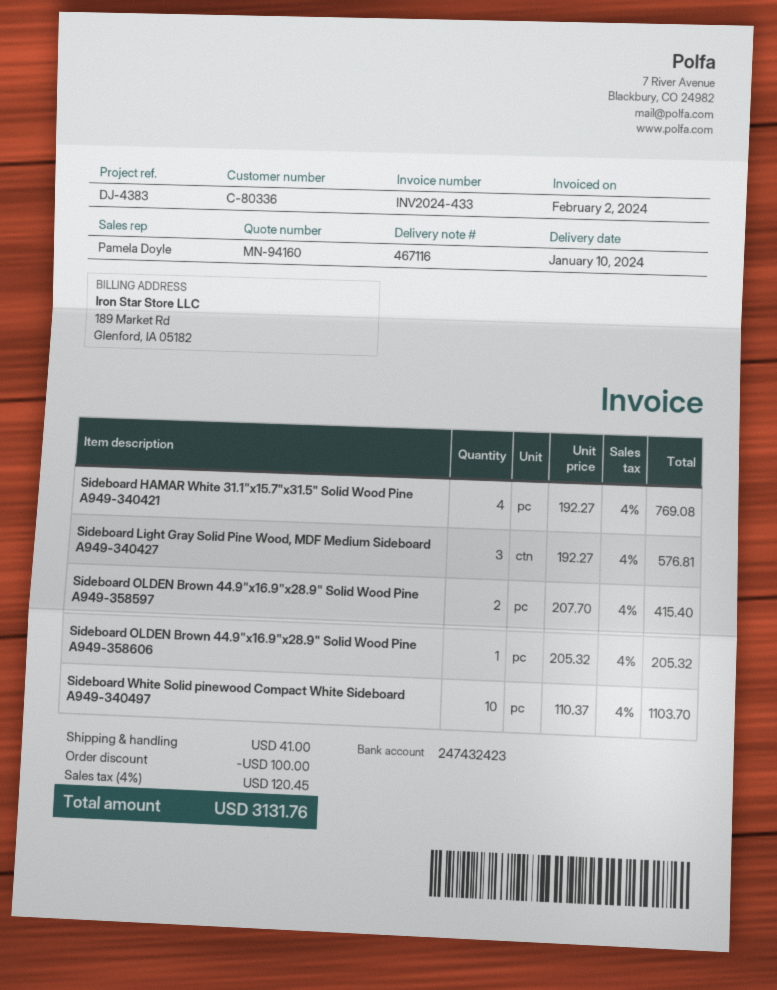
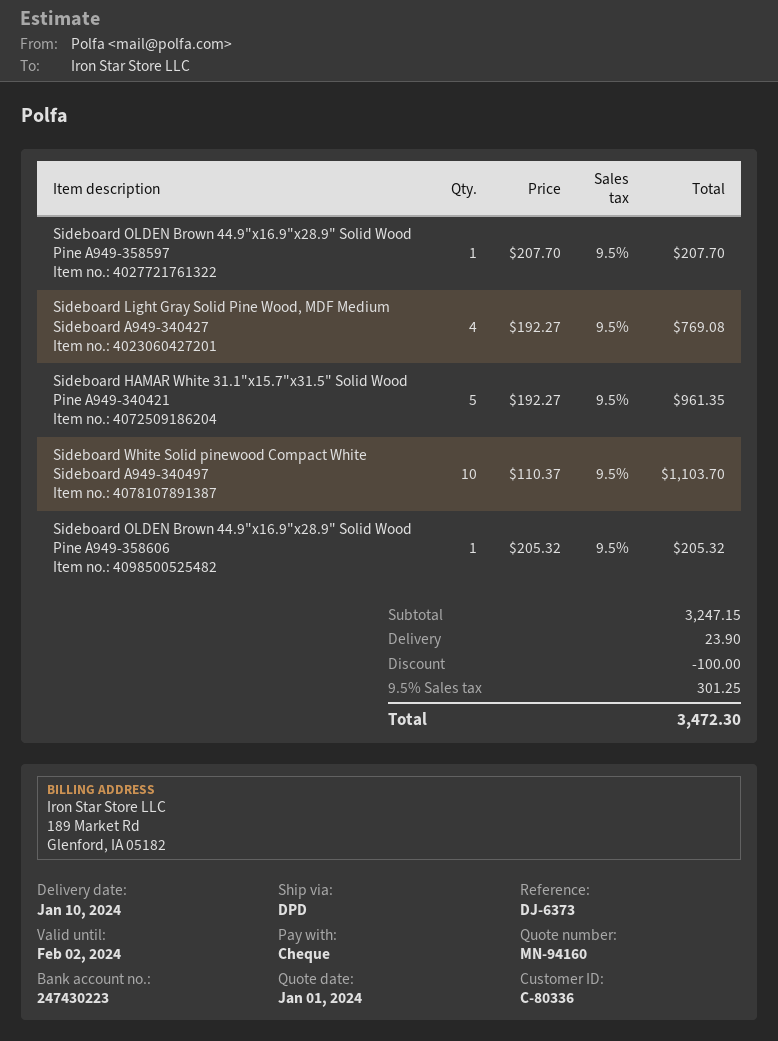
reference: DJ-4383 -> DJ-6373
bank account: 247432423 -> 247430223
Sideboard HAMAR White 31.1"x15.7"x31.5" Solid Wood Pine A949-340421: 4 x 192.27 = 769.08 -> 5 x 192.27 = 961.35
Sideboard Light Gray Solid Pine Wood, MDF Medium Sideboard A949-340427: 3 x 192.27 = 576.81 -> 4 x 192.27 = 769.08
Sideboard OLDEN Brown 44.9"x16.9"x28.9" Solid Wood Pine A949-358597: 2 x 207.70 = 415.40 -> 1 x 207.70 = 207.70
shipping: 41.00 -> 23.90
tax: 4% = 120.45 -> 9.5% = 301.25
total: 3131.76 -> 3472.30

